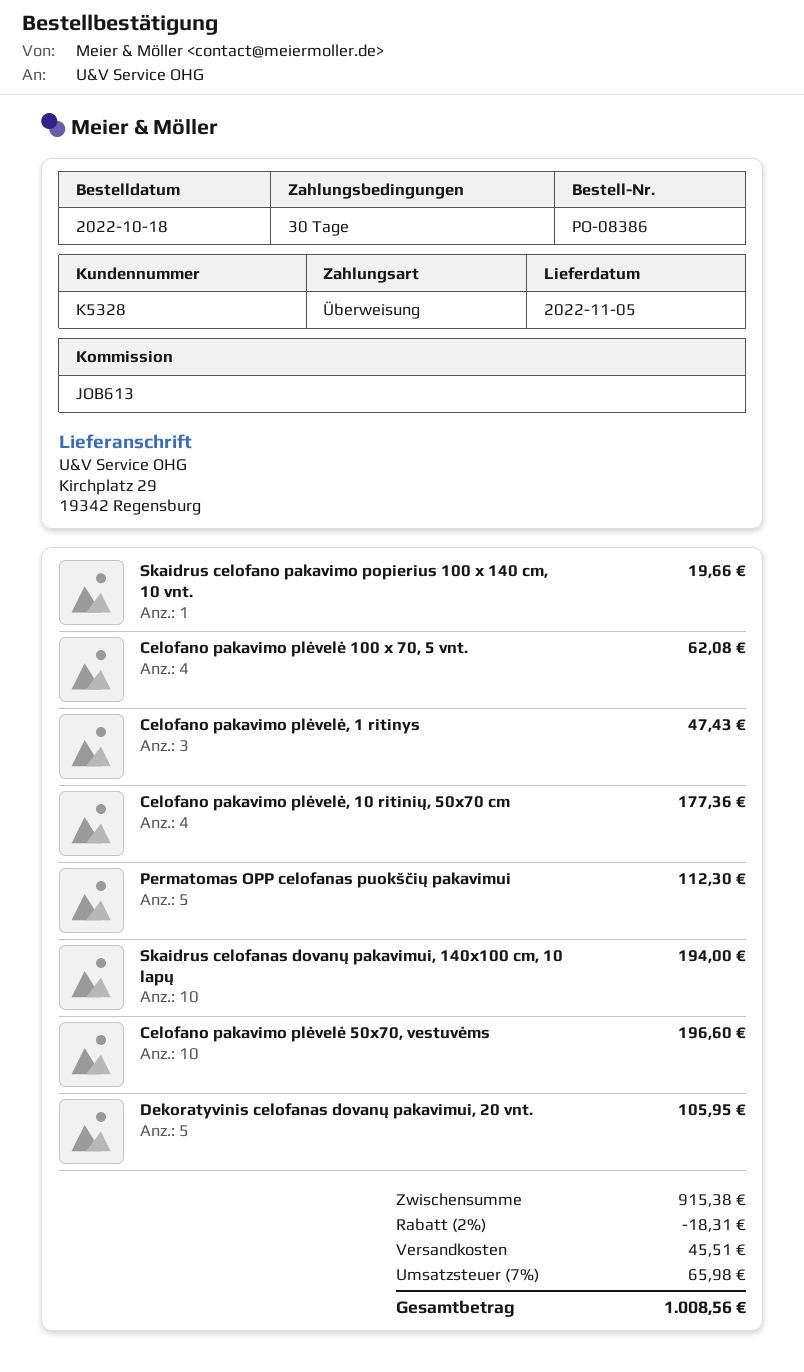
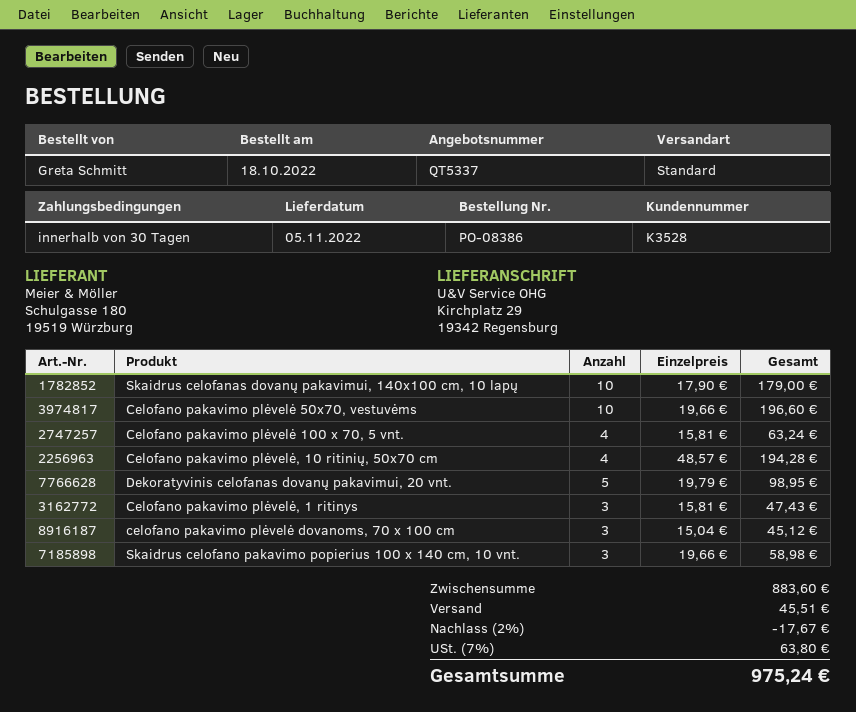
customer number: K5328 -> K3528
Skaidrus celofano pakavimo popierius 100 x 140 cm, 10 vnt.: 1 for 19.66 -> 3 for 58.98
Celofano pakavimo plėvelė 100 x 70, 5 vnt.: 4 for 62.08 -> 4 for 63.24
Celofano pakavimo plėvelė, 10 ritinių, 50x70 cm: 4 for 177.36 -> 4 for 194.28
Permatomas OPP celofanas puokščių pakavimui: 5 for 112.30 -> none
Skaidrus celofanas dovanų pakavimui, 140x100 cm, 10 lapų: 10 for 194.00 -> 10 for 179.00
Dekoratyvinis celofanas dovanų pakavimui, 20 vnt.: 5 for 105.95 -> 5 for 98.95
celofano pakavimo plėvelė dovanoms, 70 x 100 cm: none -> 3 for 45.12
subtotal: 915.38 -> 883.60
discount: 2% = 18.31 -> 2% = 17.67
tax: 7% = 65.98 -> 7% = 63.80
total: 1008.56 -> 975.24

